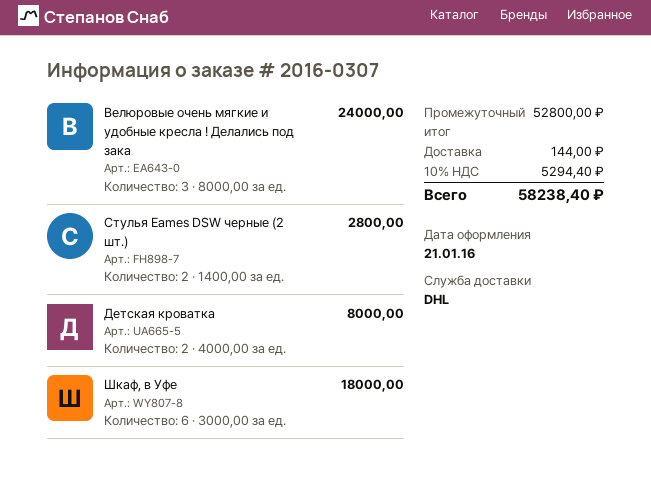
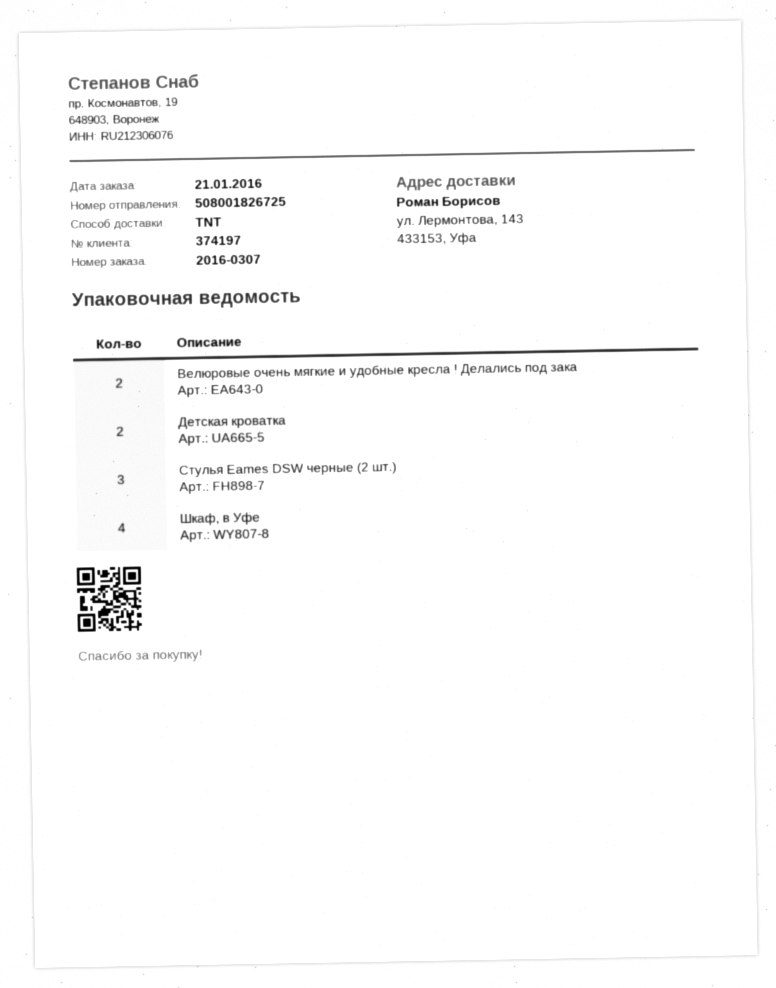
shipping method: DHL -> TNT
Велюровые очень мягкие и удобные кресла ! Делались под зака: 3 -> 2
Стулья Eames DSW черные (2 шт.): 2 -> 3
Шкаф, в Уфе: 6 -> 4

